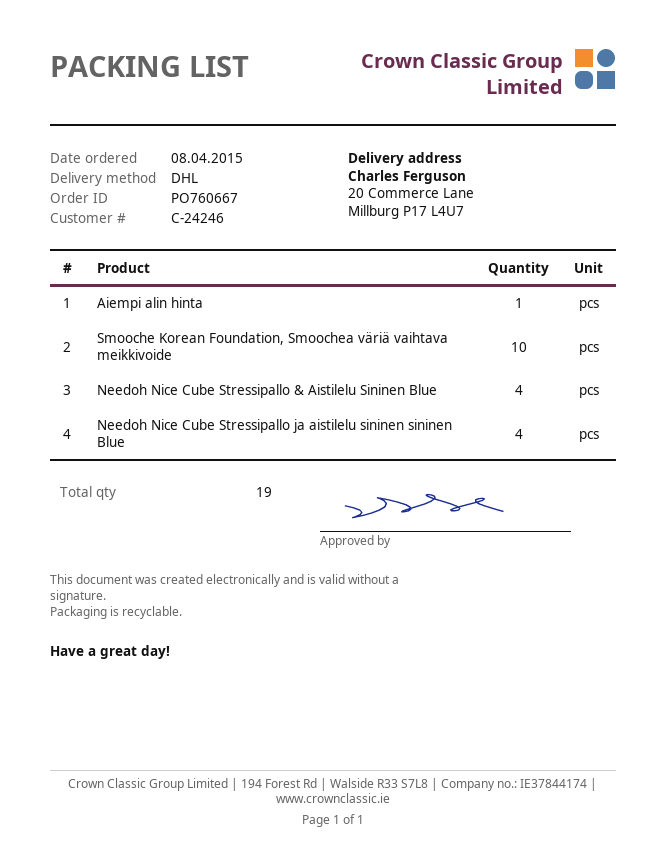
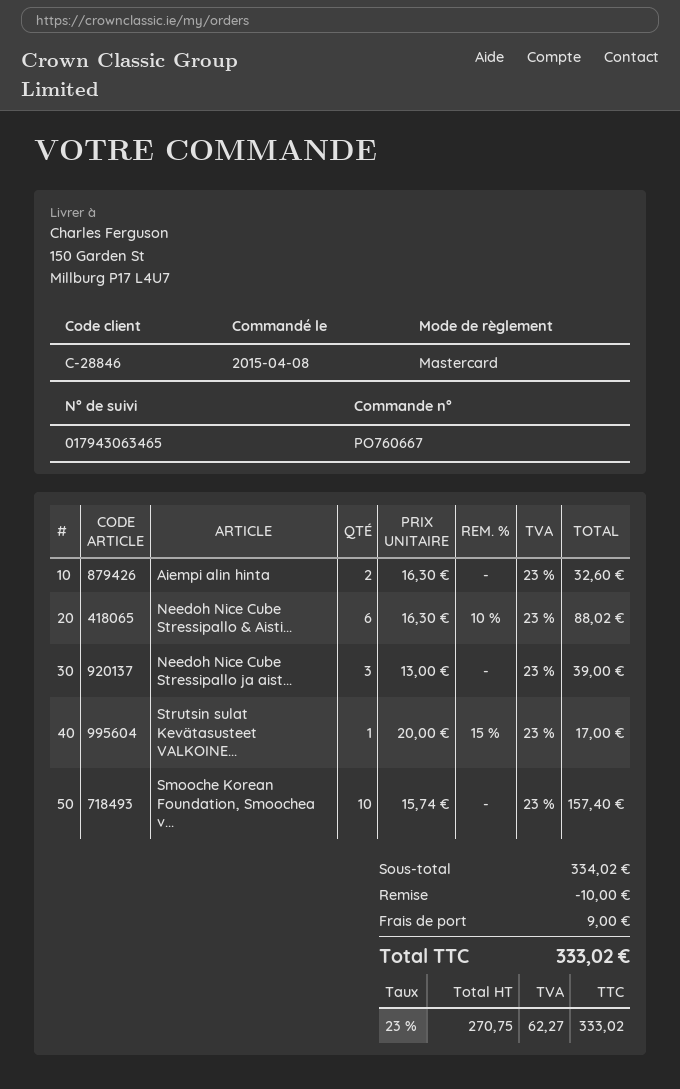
customer number: C-24246 -> C-28846
ship to: 20 Commerce Lane, Millburg P17 L4U7 -> 150 Garden St, Millburg P17 L4U7
Aiempi alin hinta: 1 -> 2
Needoh Nice Cube Stressipallo & Aistilelu Sininen Blue: 4 -> 6
Needoh Nice Cube Stressipallo ja aistilelu sininen sininen Blue: 4 -> 3
Strutsin sulat Kevätasusteet VALKOINE...: none -> 1

